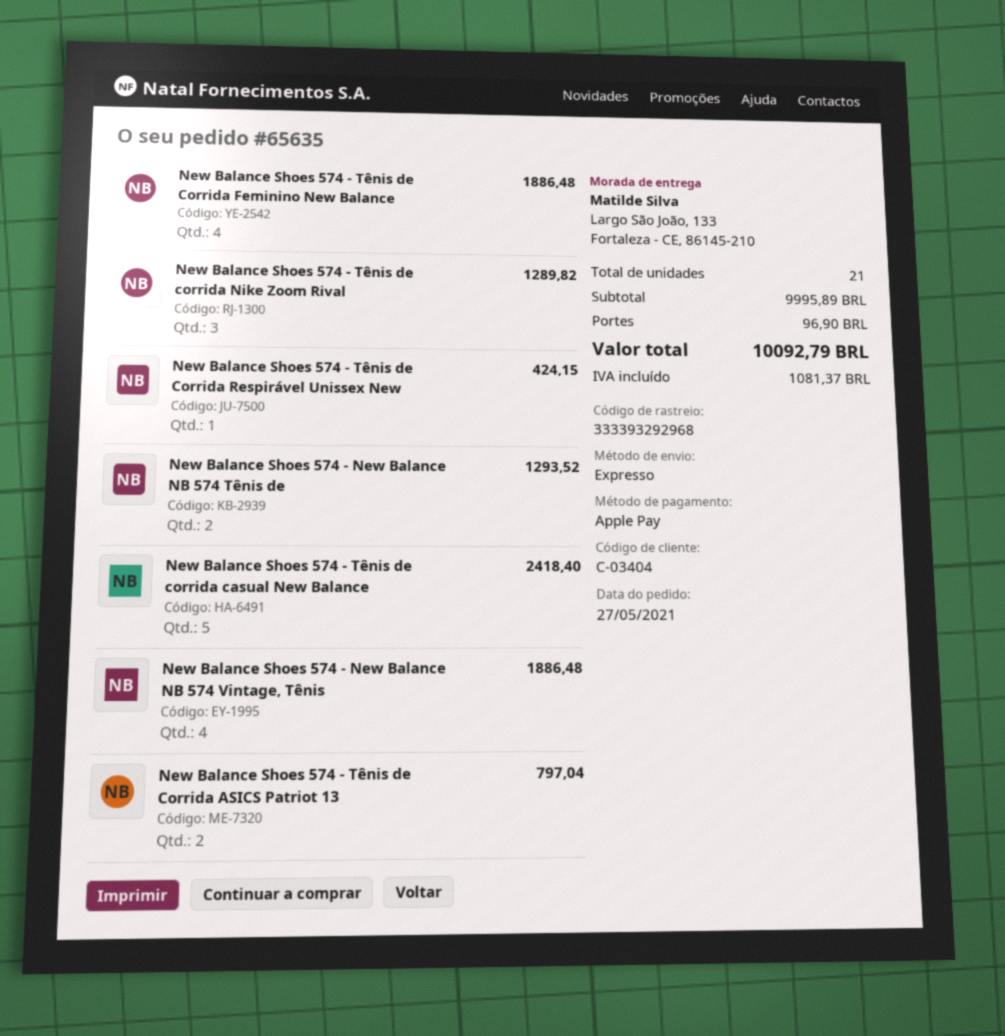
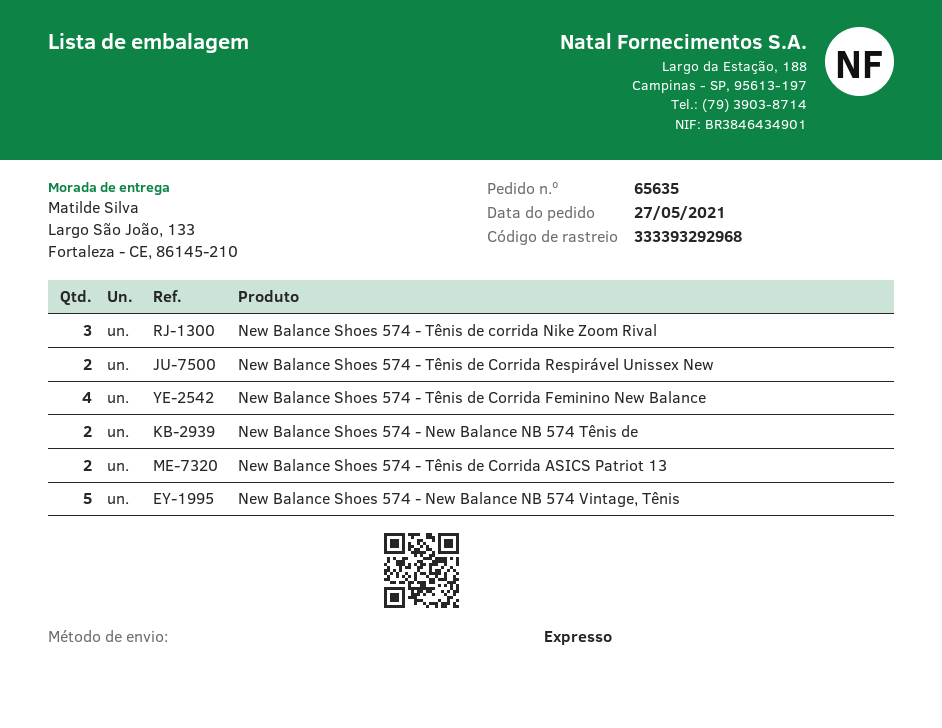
New Balance Shoes 574 - Tênis de Corrida Respirável Unissex New: 1 -> 2
New Balance Shoes 574 - Tênis de corrida casual New Balance: 5 -> none
New Balance Shoes 574 - New Balance NB 574 Vintage, Tênis: 4 -> 5

